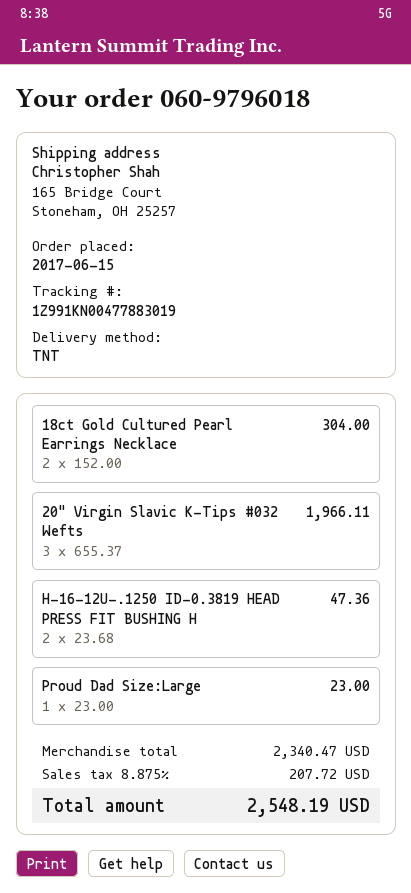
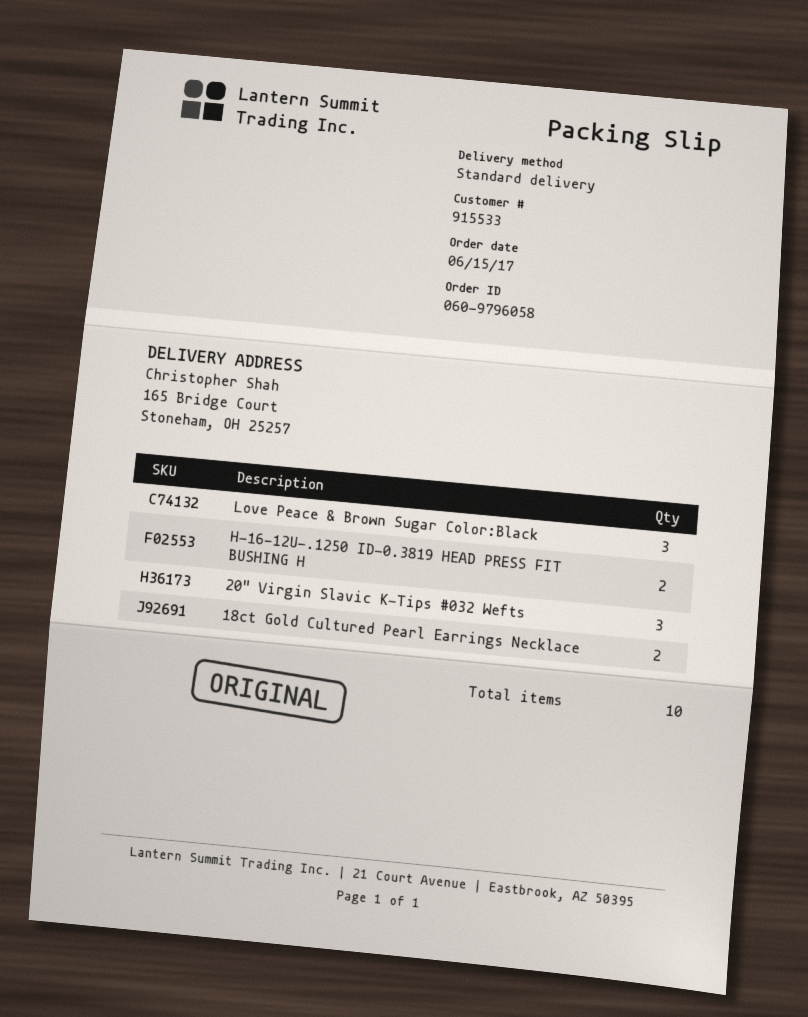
order number: 060-9796018 -> 060-9796058
shipping method: TNT -> standard
Proud Dad Size:Large: 1 -> none
Love Peace & Brown Sugar Color:Black: none -> 3

